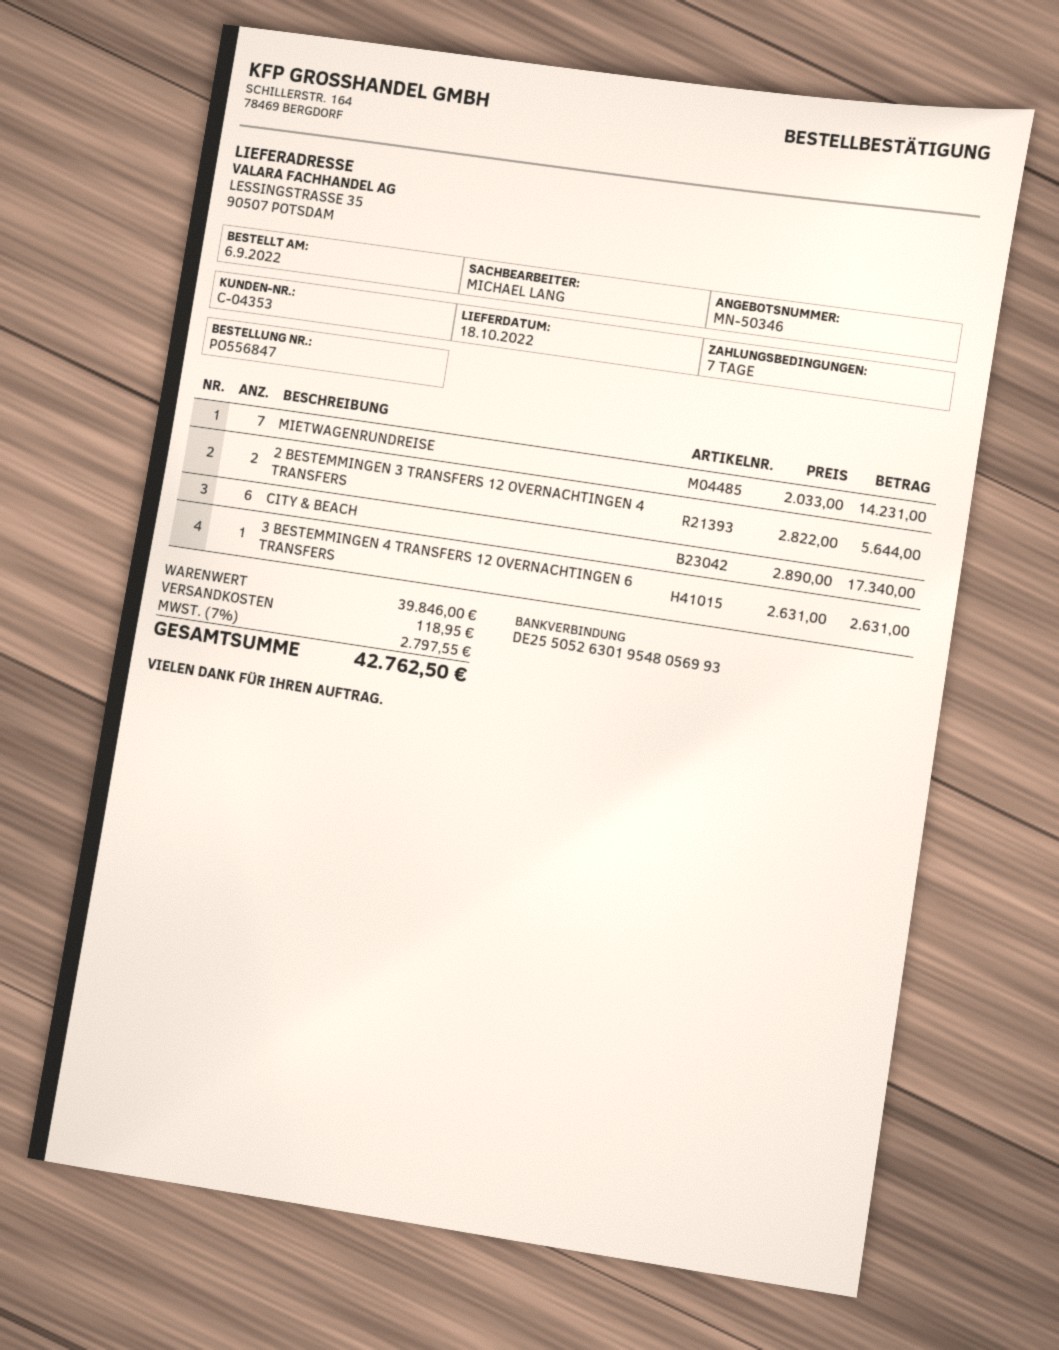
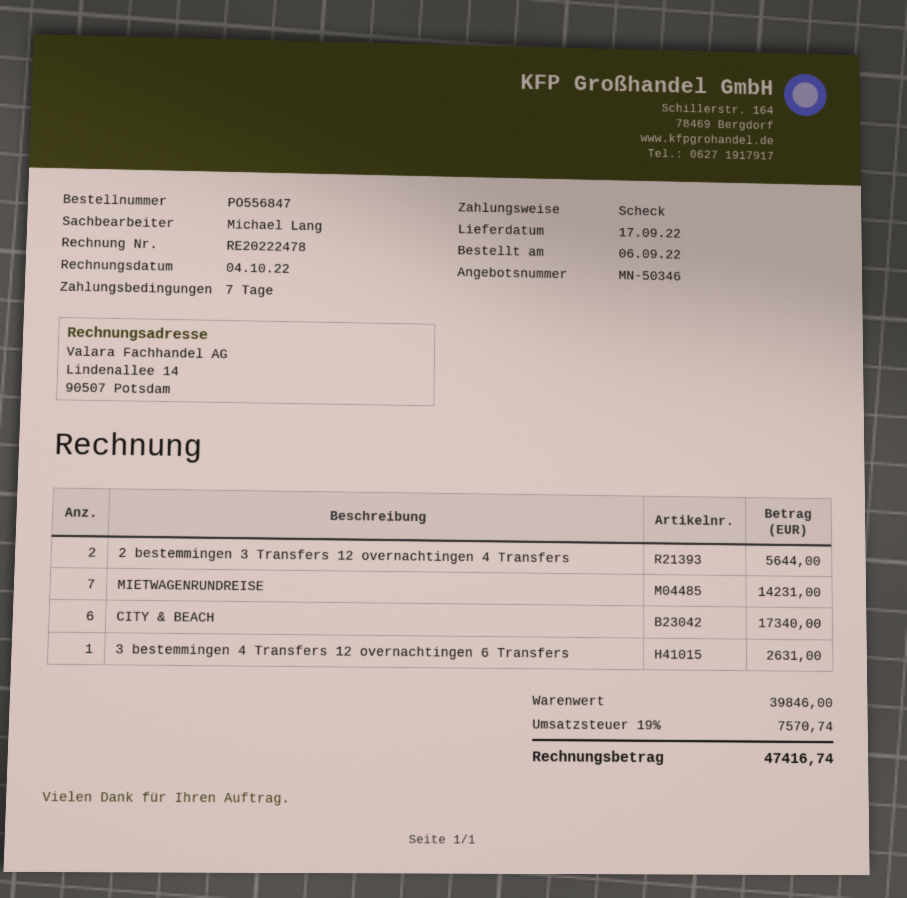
delivery date: 2022-10-18 -> 2022-09-17
shipping: 118.95 -> none
tax: 7% = 2797.55 -> 19% = 7570.74
total: 42762.50 -> 47416.74

